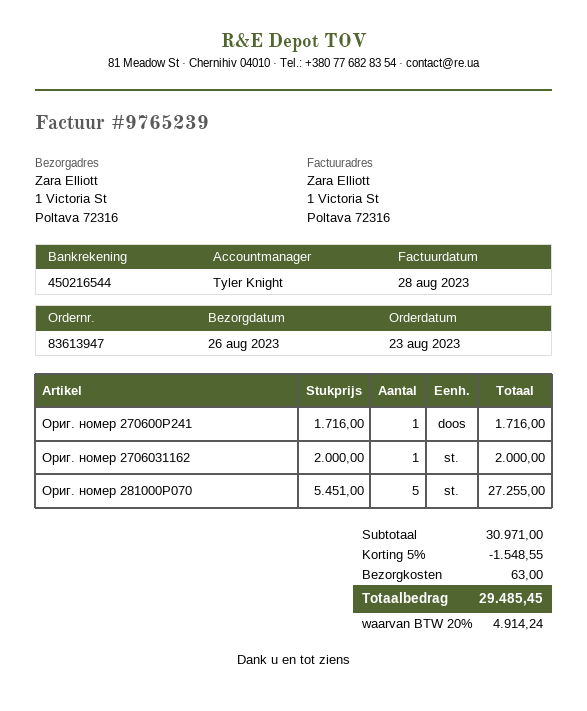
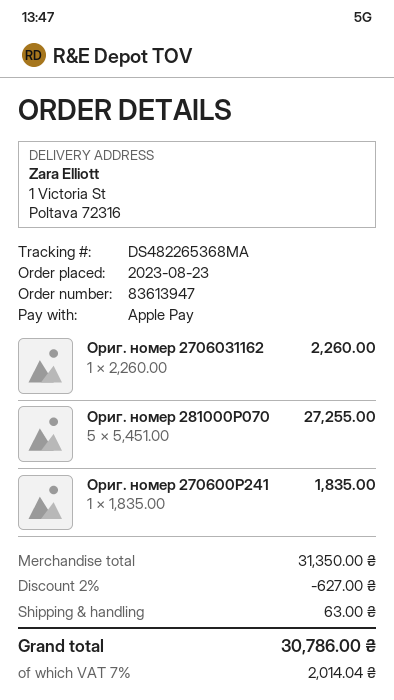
Ориг. номер 270600P241: 1 x 1716.00 = 1716.00 -> 1 x 1835.00 = 1835.00
Ориг. номер 2706031162: 1 x 2000.00 = 2000.00 -> 1 x 2260.00 = 2260.00
subtotal: 30971.00 -> 31350.00
discount: 5% = 1548.55 -> 2% = 627.00
tax: 20% = 4914.24 -> 7% = 2014.04
total: 29485.45 -> 30786.00

